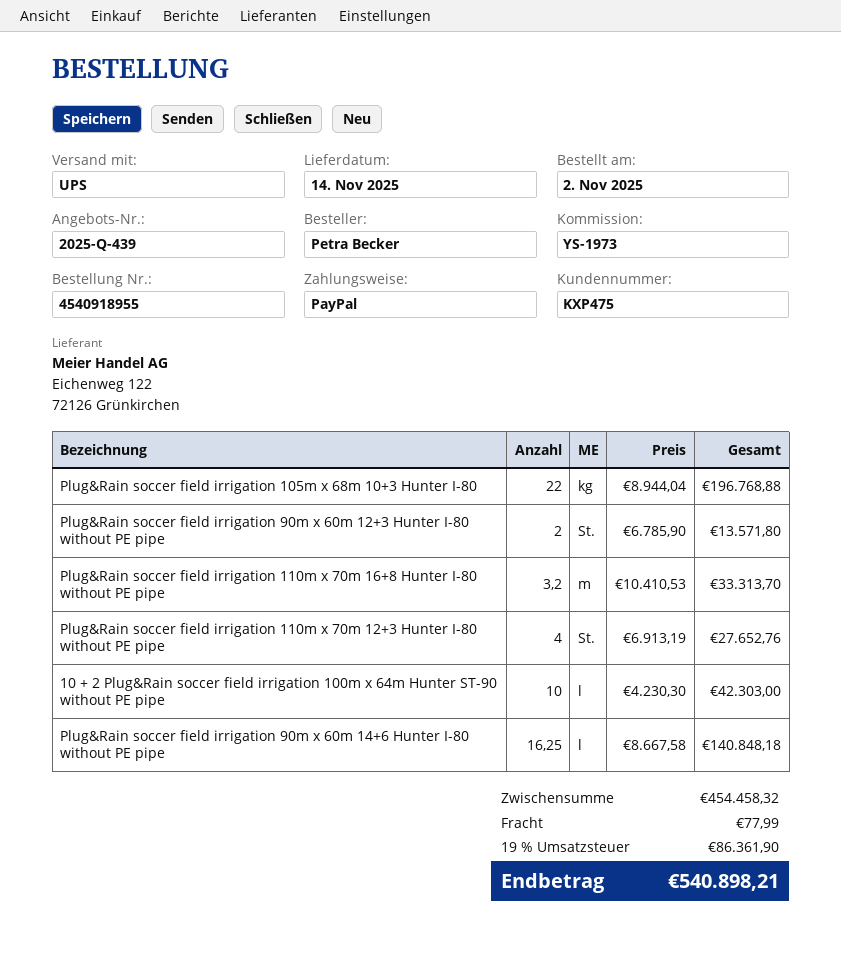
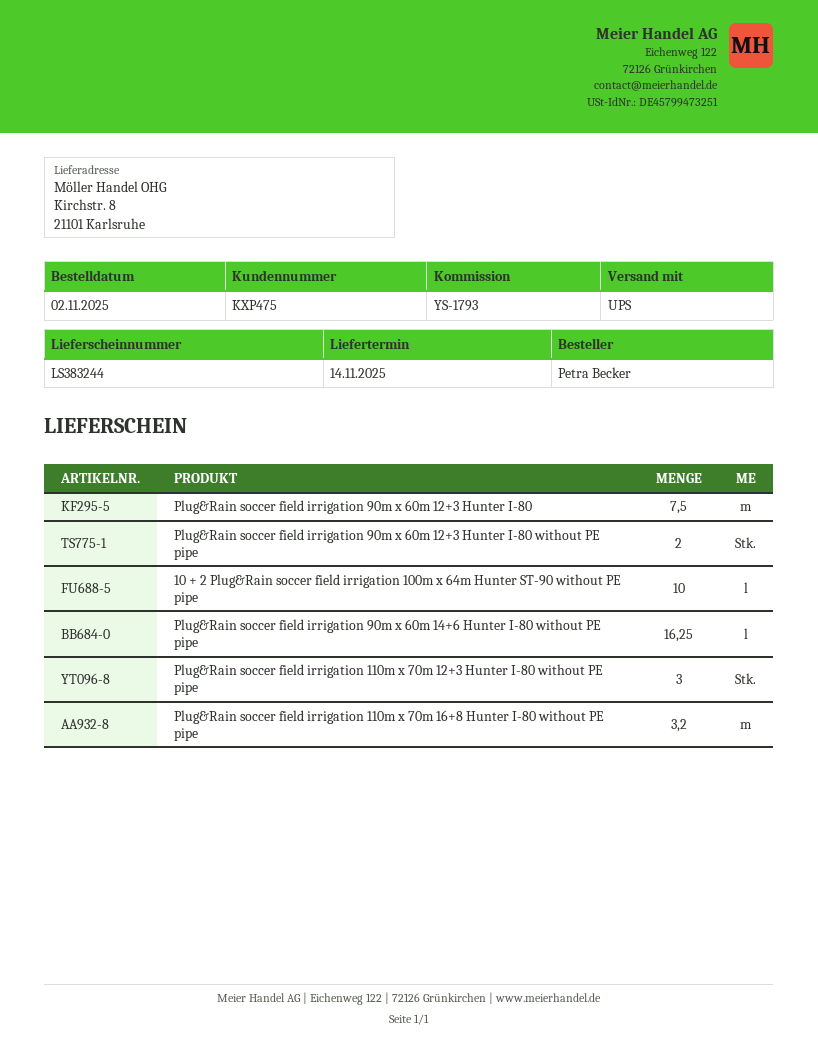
reference: YS-1973 -> YS-1793
Plug&Rain soccer field irrigation 105m x 68m 10+3 Hunter I-80: 22 -> none
Plug&Rain soccer field irrigation 110m x 70m 12+3 Hunter I-80 without PE pipe: 4 -> 3
Plug&Rain soccer field irrigation 90m x 60m 12+3 Hunter I-80: none -> 7.5

